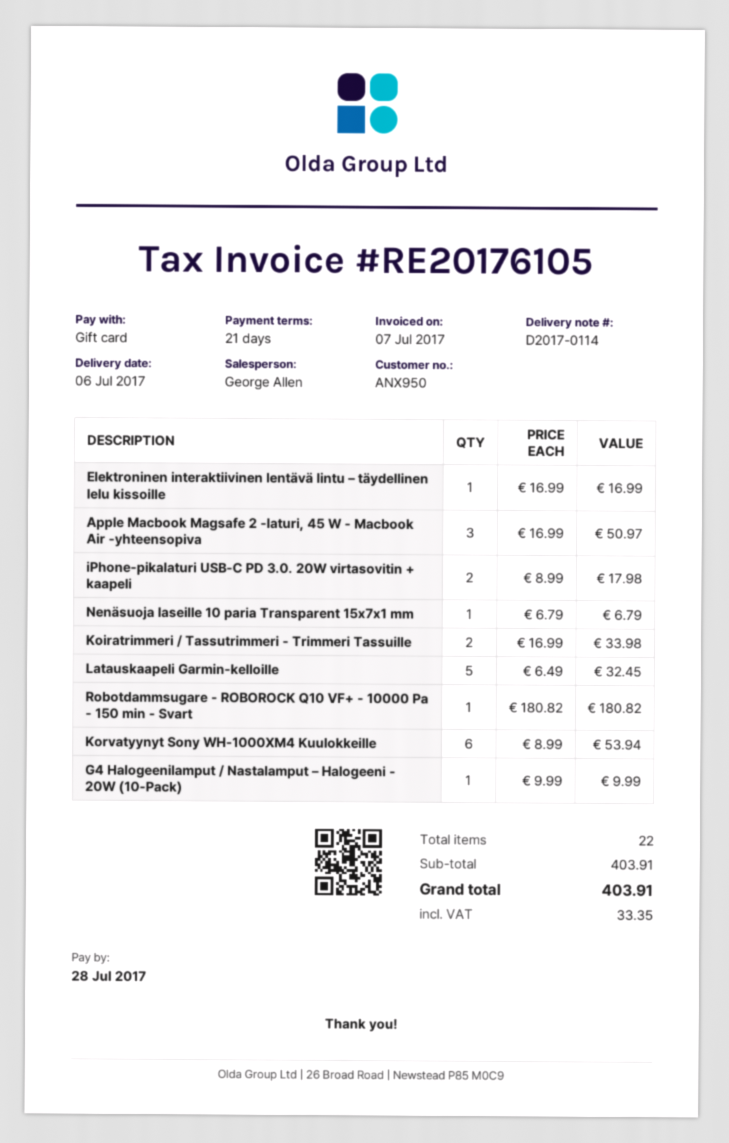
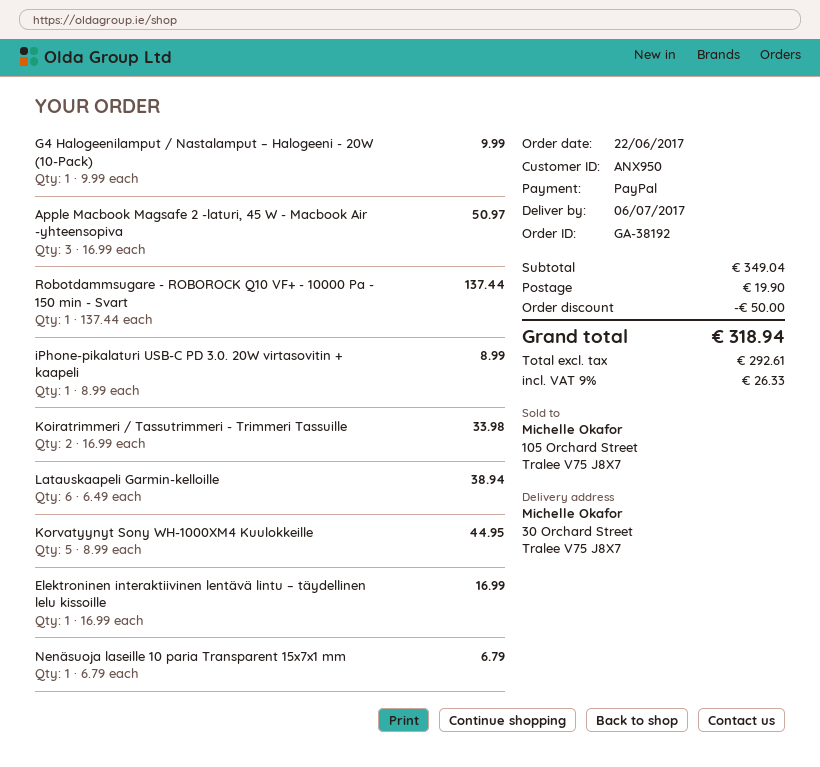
payment method: gift card -> PayPal
iPhone-pikalaturi USB-C PD 3.0. 20W virtasovitin + kaapeli: 2 x 8.99 = 17.98 -> 1 x 8.99 = 8.99
Latauskaapeli Garmin-kelloille: 5 x 6.49 = 32.45 -> 6 x 6.49 = 38.94
Robotdammsugare - ROBOROCK Q10 VF+ - 10000 Pa - 150 min - Svart: 1 x 180.82 = 180.82 -> 1 x 137.44 = 137.44
Korvatyynyt Sony WH-1000XM4 Kuulokkeille: 6 x 8.99 = 53.94 -> 5 x 8.99 = 44.95
subtotal: 403.91 -> 349.04
discount: none -> 50.00
shipping: none -> 19.90
tax: 33.35 -> 26.33
total: 403.91 -> 318.94

